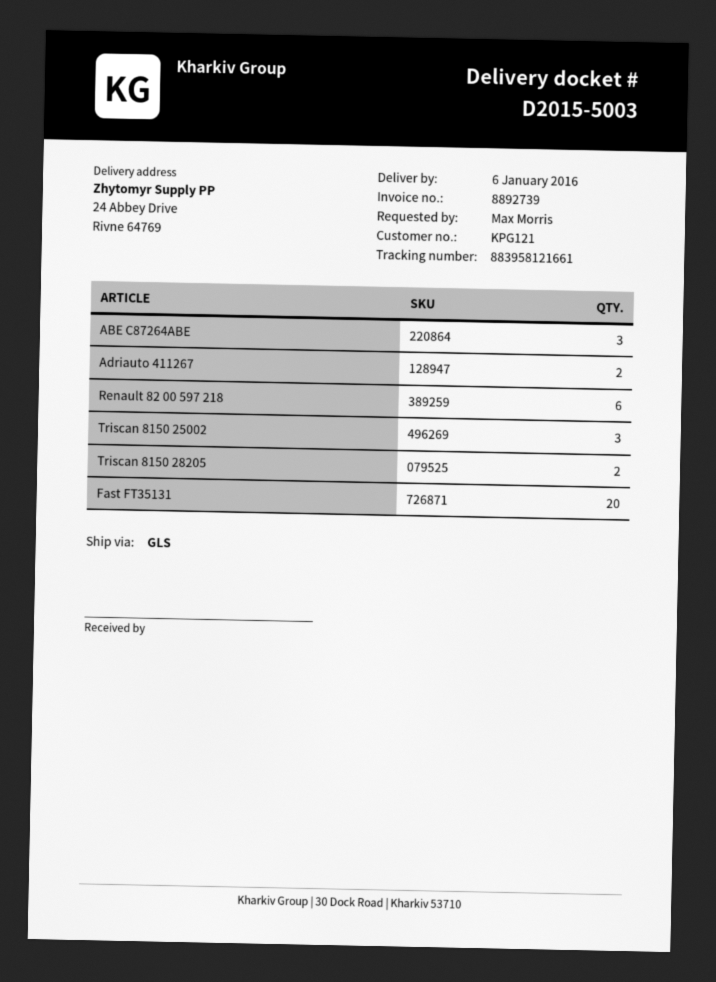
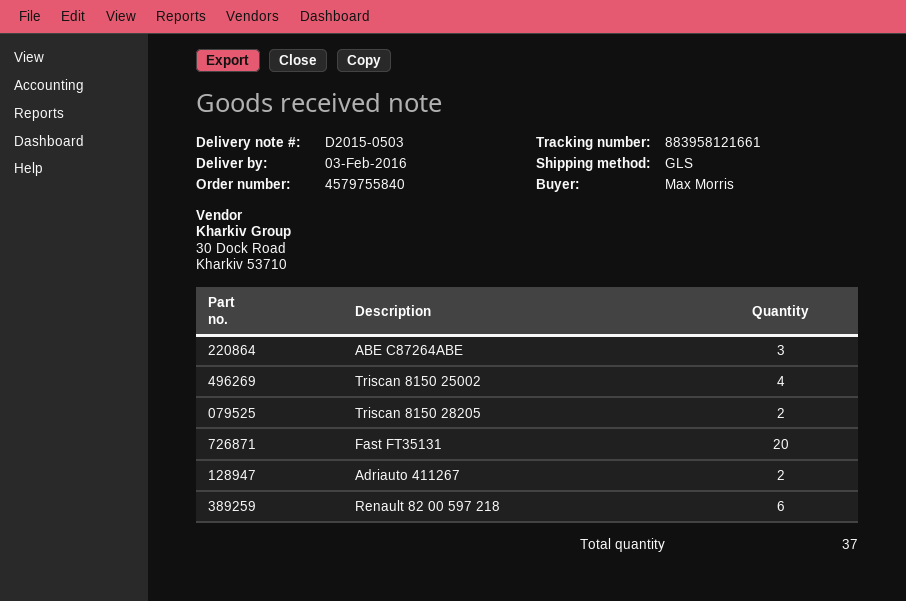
delivery note number: D2015-5003 -> D2015-0503
delivery date: 2016-01-06 -> 2016-02-03
Triscan 8150 25002: 3 -> 4

